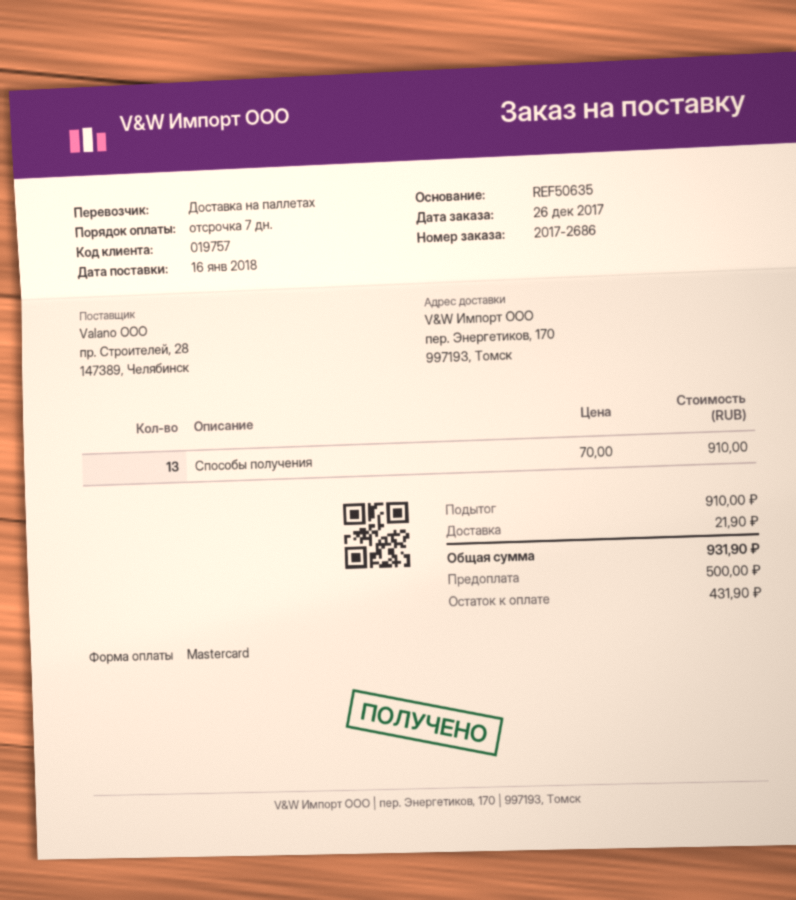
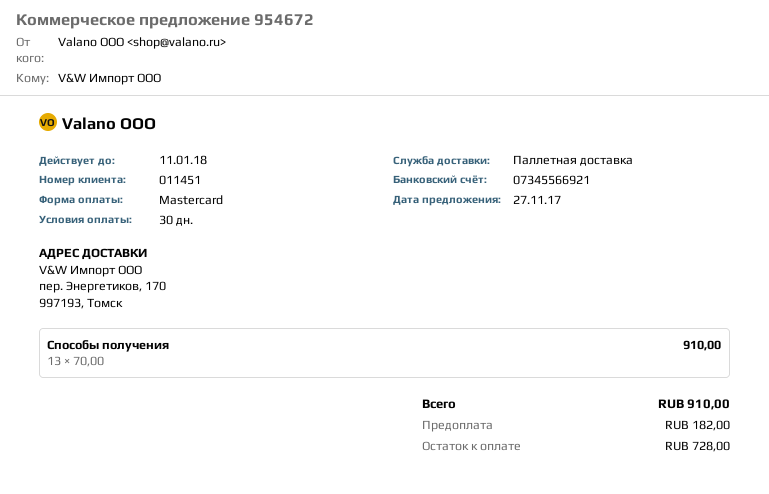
payment terms: 7 days -> 30 days
customer number: 019757 -> 011451
shipping: 21.90 -> none
total: 931.90 -> 910.00
deposit: 500.00 -> 182.00
balance: 431.90 -> 728.00

